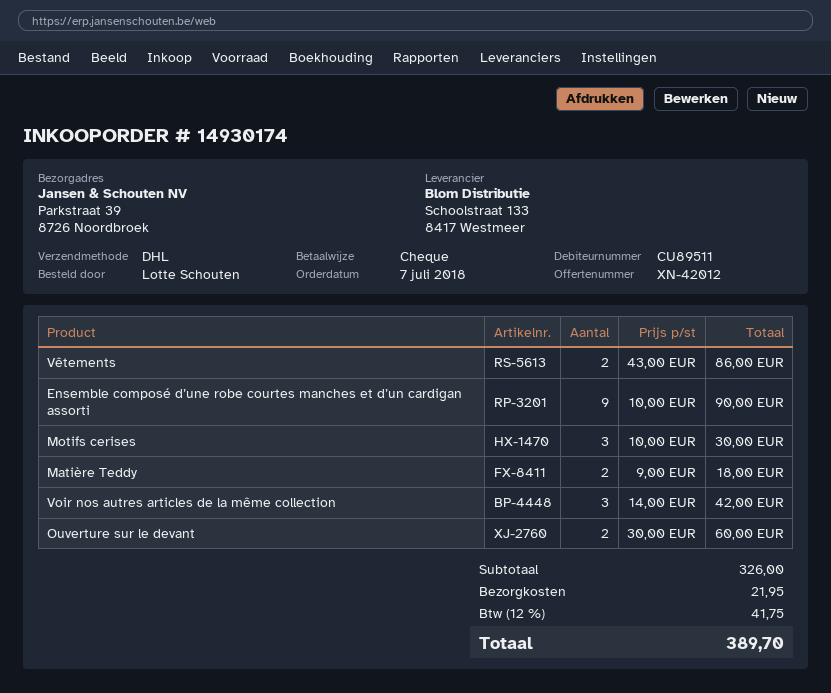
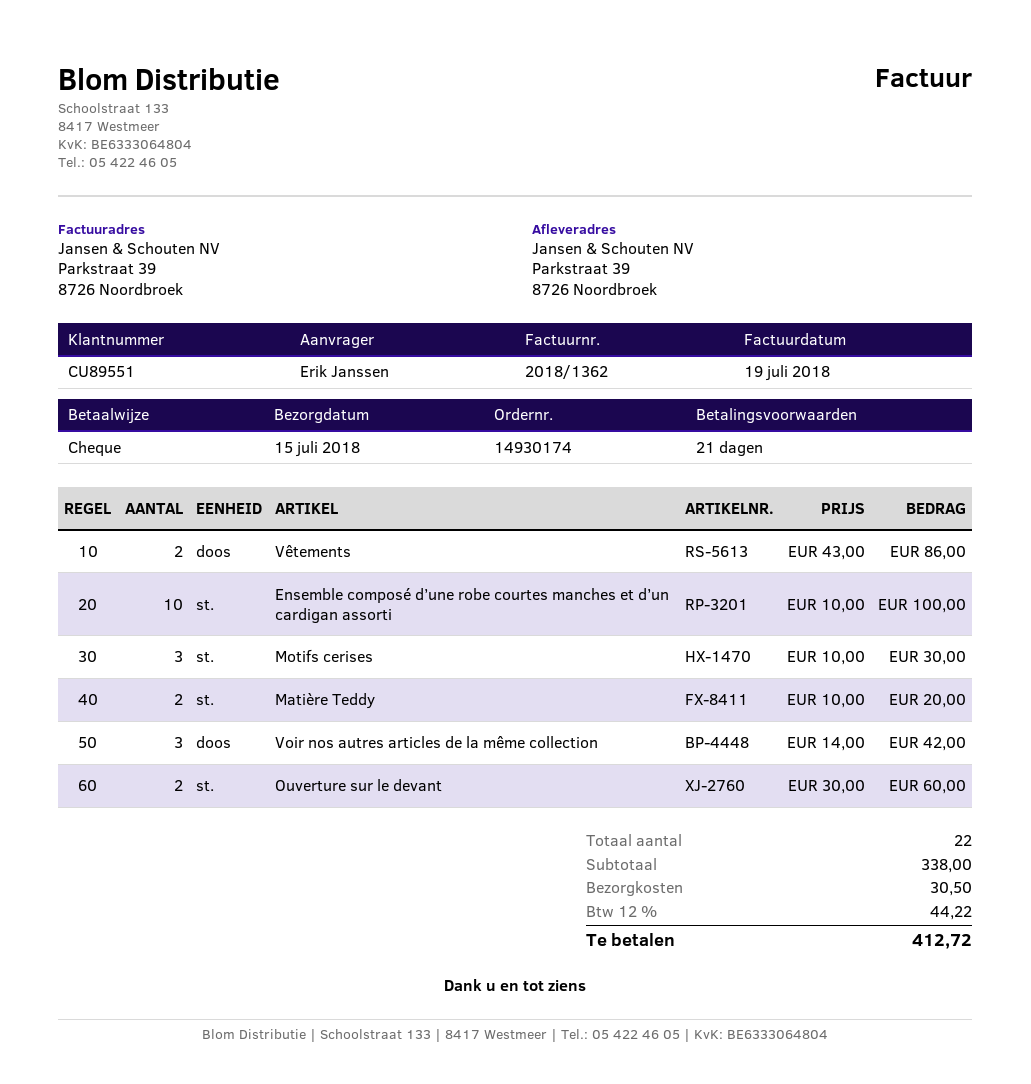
customer number: CU89511 -> CU89551
ordered by: Lotte Schouten -> Erik Janssen
Ensemble composé d’une robe courtes manches et d’un cardigan assorti: 9 x 10.00 = 90.00 -> 10 x 10.00 = 100.00
Matière Teddy: 2 x 9.00 = 18.00 -> 2 x 10.00 = 20.00
subtotal: 326.00 -> 338.00
shipping: 21.95 -> 30.50
tax: 12% = 41.75 -> 12% = 44.22
total: 389.70 -> 412.72

